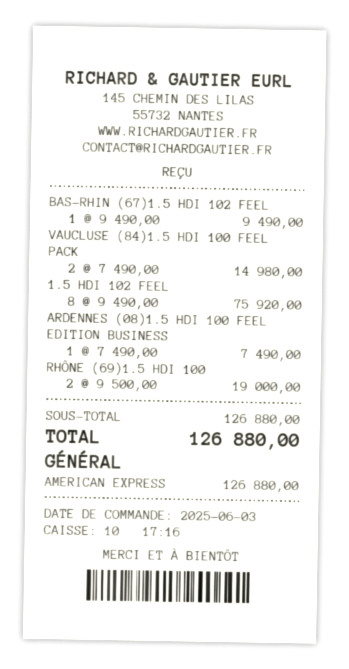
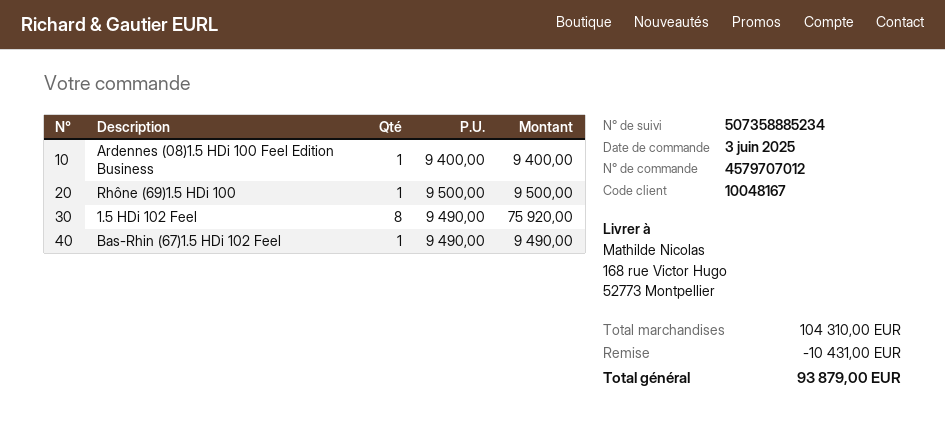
VAUCLUSE (84)1.5 HDI 100 FEEL PACK: 2 x 7490.00 = 14980.00 -> none
ARDENNES (08)1.5 HDI 100 FEEL EDITION BUSINESS: 1 x 7490.00 = 7490.00 -> 1 x 9400.00 = 9400.00
RHÔNE (69)1.5 HDI 100: 2 x 9500.00 = 19000.00 -> 1 x 9500.00 = 9500.00
subtotal: 126880.00 -> 104310.00
discount: none -> 10431.00
total: 126880.00 -> 93879.00

